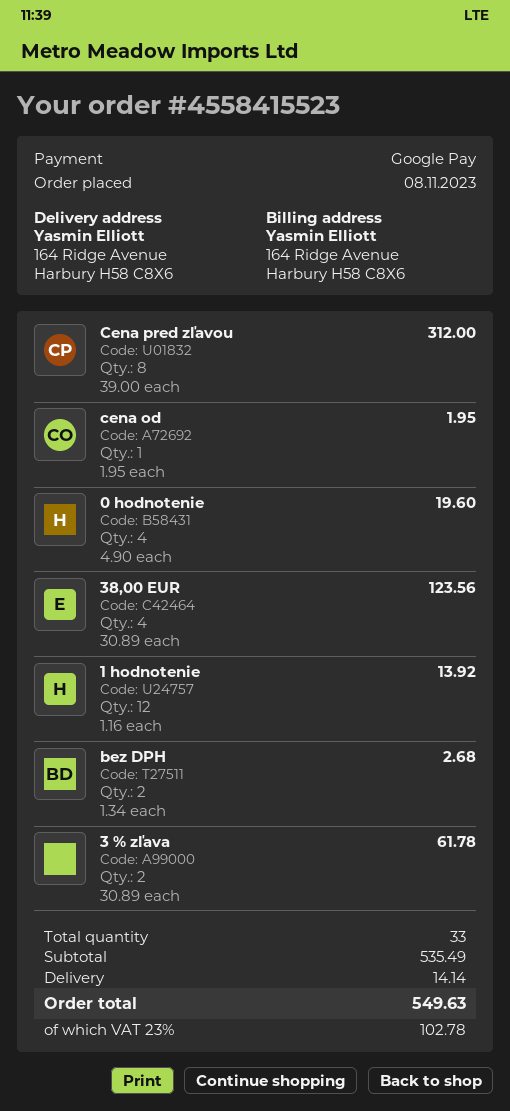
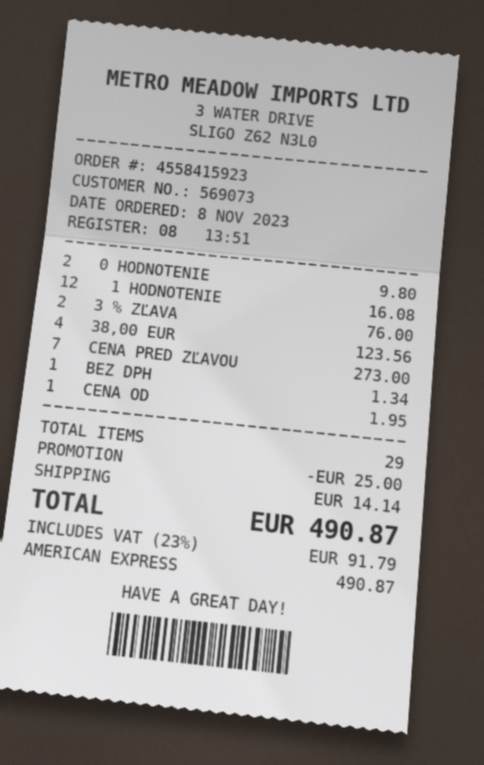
order number: 4558415523 -> 4558415923
payment method: Google Pay -> American Express
Cena pred zľavou: 8 for 312.00 -> 7 for 273.00
0 hodnotenie: 4 for 19.60 -> 2 for 9.80
1 hodnotenie: 12 for 13.92 -> 12 for 16.08
bez DPH: 2 for 2.68 -> 1 for 1.34
3 % zľava: 2 for 61.78 -> 2 for 76.00
total quantity: 33 -> 29
discount: none -> 25.00
tax: 23% = 102.78 -> 23% = 91.79
total: 549.63 -> 490.87

